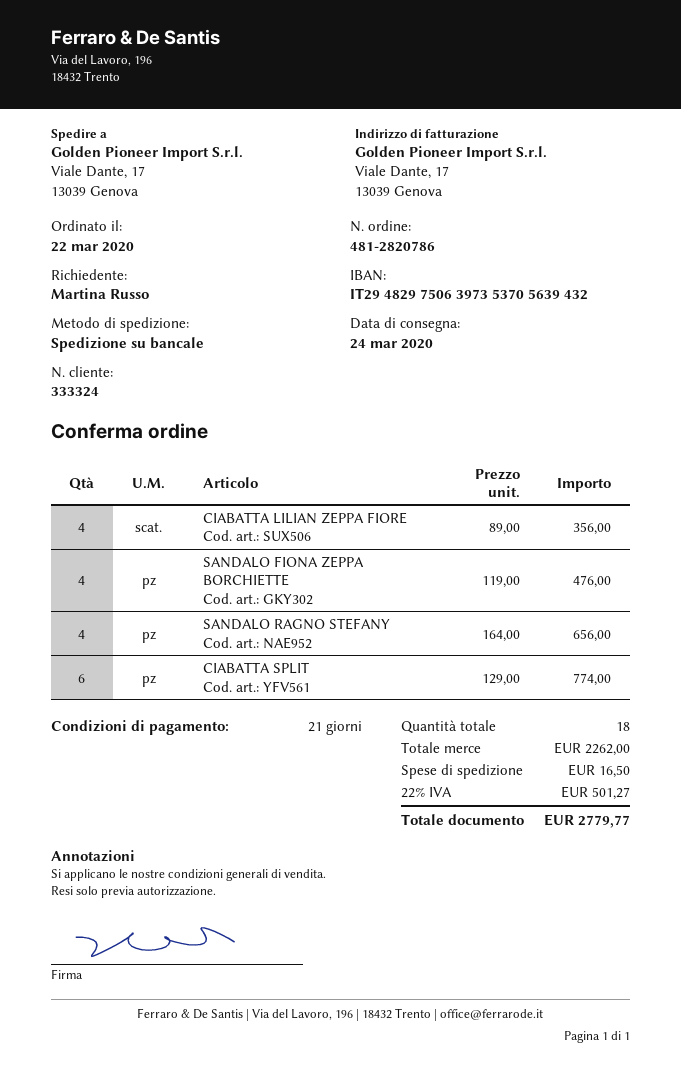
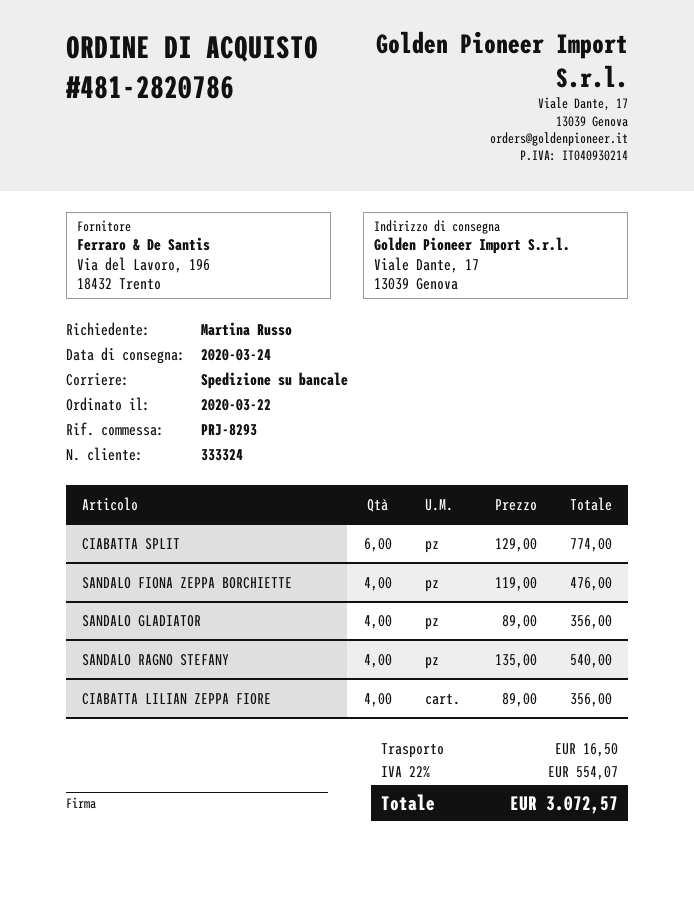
SANDALO RAGNO STEFANY: 4 x 164.00 = 656.00 -> 4 x 135.00 = 540.00
SANDALO GLADIATOR: none -> 4 x 89.00 = 356.00
tax: 22% = 501.27 -> 22% = 554.07
total: 2779.77 -> 3072.57

